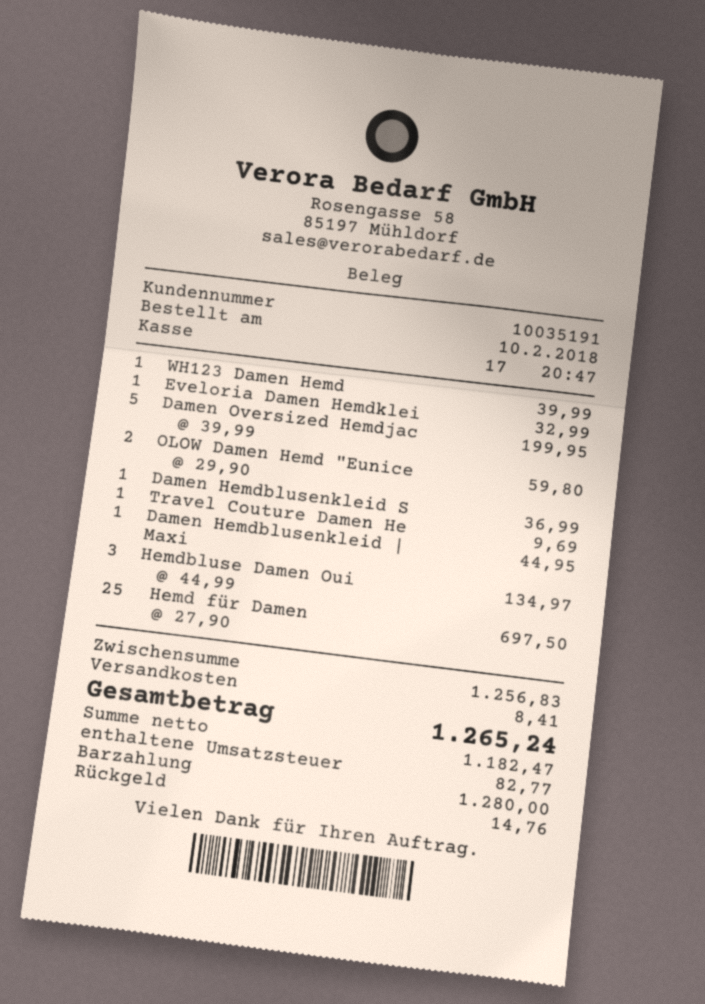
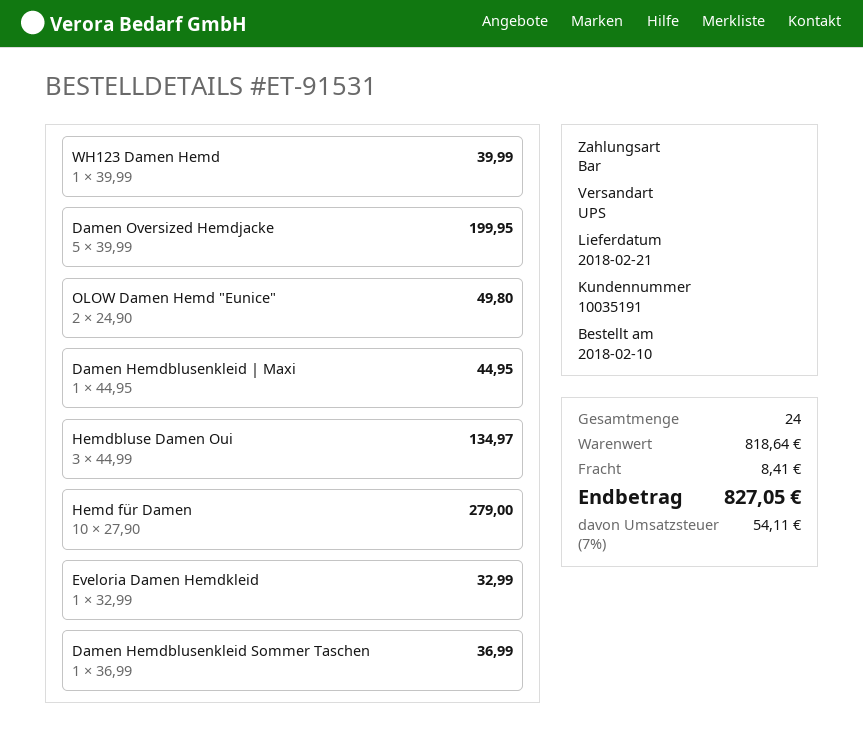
OLOW Damen Hemd "Eunice: 2 x 29.90 = 59.80 -> 2 x 24.90 = 49.80
Travel Couture Damen He: 1 x 9.69 = 9.69 -> none
Hemd für Damen: 25 x 27.90 = 697.50 -> 10 x 27.90 = 279.00
subtotal: 1256.83 -> 818.64
tax: 82.77 -> 54.11
total: 1265.24 -> 827.05

